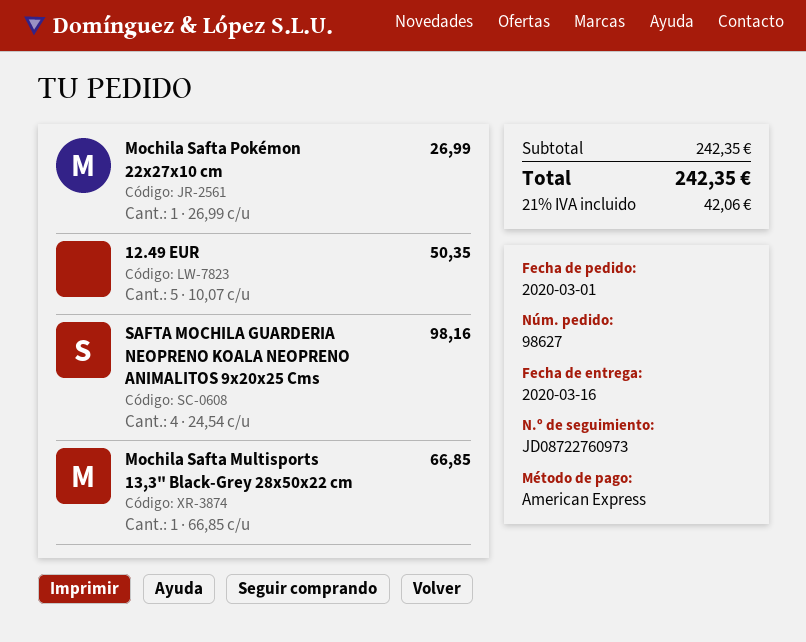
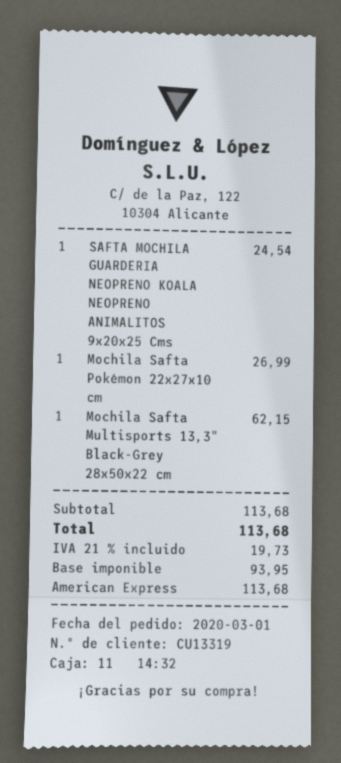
12.49 EUR: 5 x 10.07 = 50.35 -> none
SAFTA MOCHILA GUARDERIA NEOPRENO KOALA NEOPRENO ANIMALITOS 9x20x25 Cms: 4 x 24.54 = 98.16 -> 1 x 24.54 = 24.54
Mochila Safta Multisports 13,3" Black-Grey 28x50x22 cm: 1 x 66.85 = 66.85 -> 1 x 62.15 = 62.15
subtotal: 242.35 -> 113.68
tax: 21% = 42.06 -> 21% = 19.73
total: 242.35 -> 113.68

